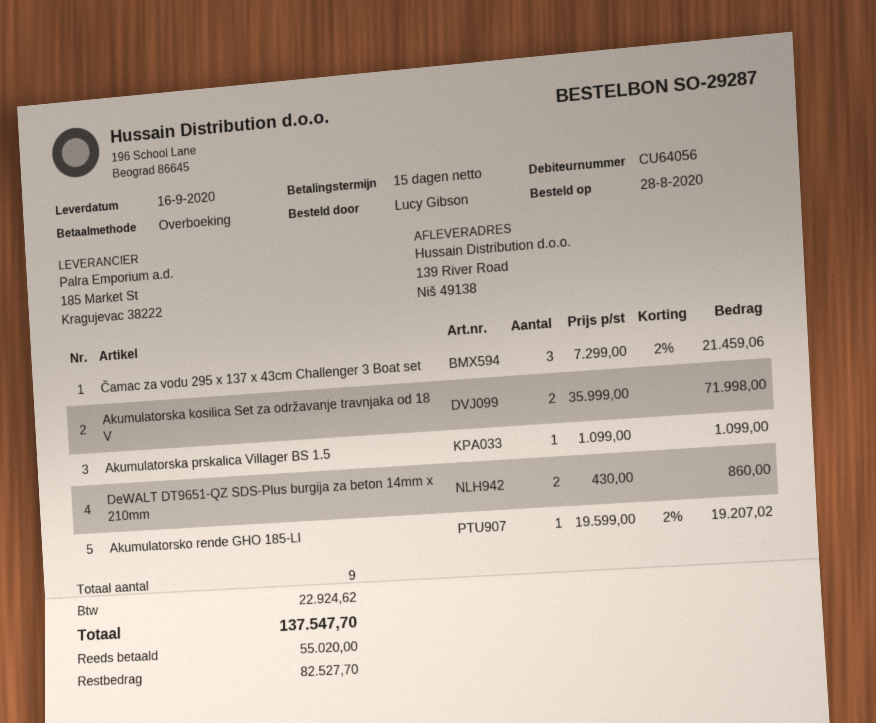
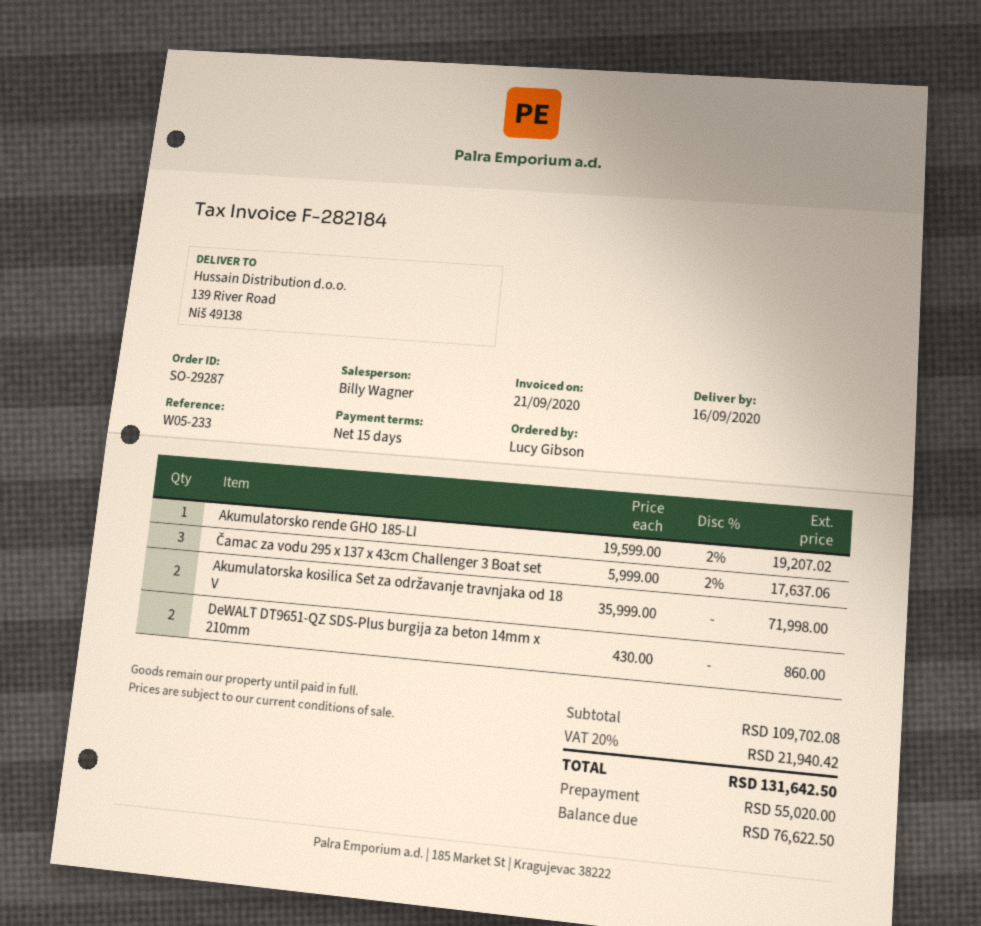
Čamac za vodu 295 x 137 x 43cm Challenger 3 Boat set: 3 x 7299.00 - 2% = 21459.06 -> 3 x 5999.00 - 2% = 17637.06
Akumulatorska prskalica Villager BS 1.5: 1 x 1099.00 = 1099.00 -> none
tax: 22924.62 -> 21940.42
total: 137547.70 -> 131642.50
balance: 82527.70 -> 76622.50

